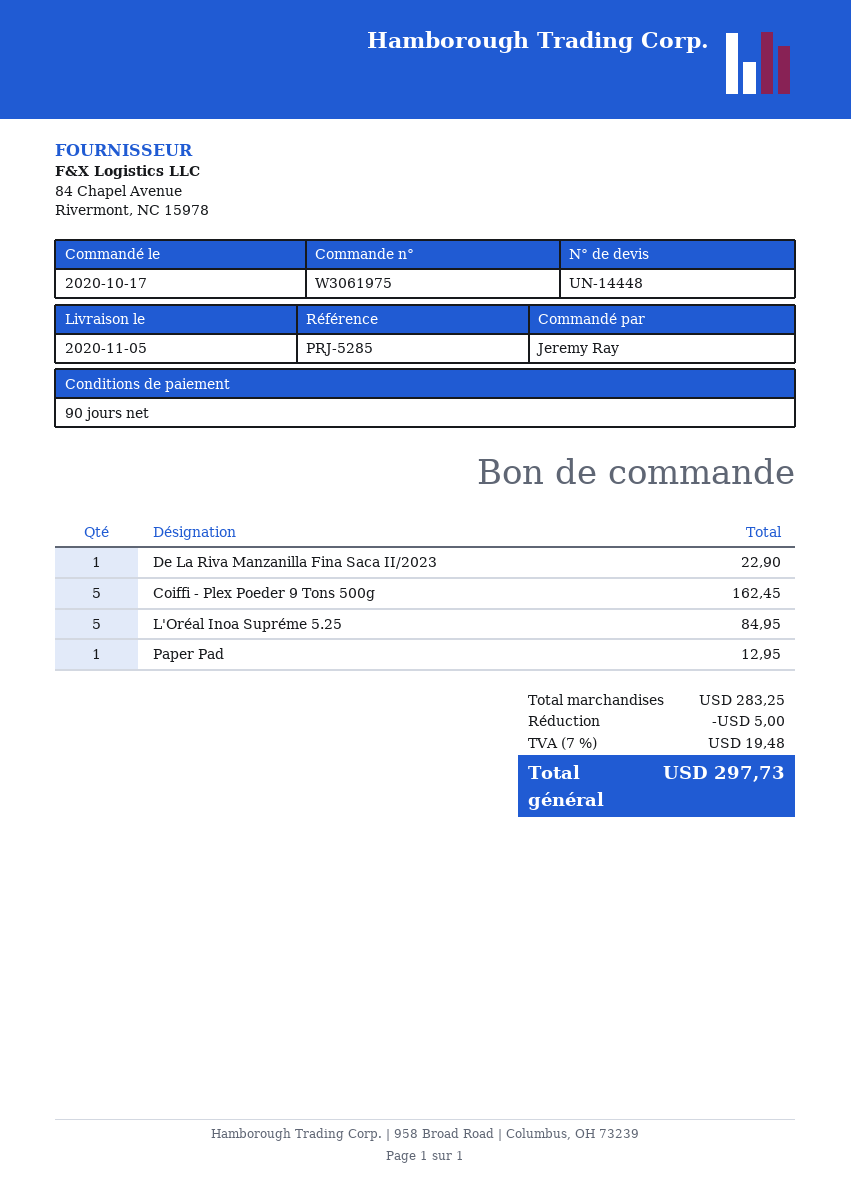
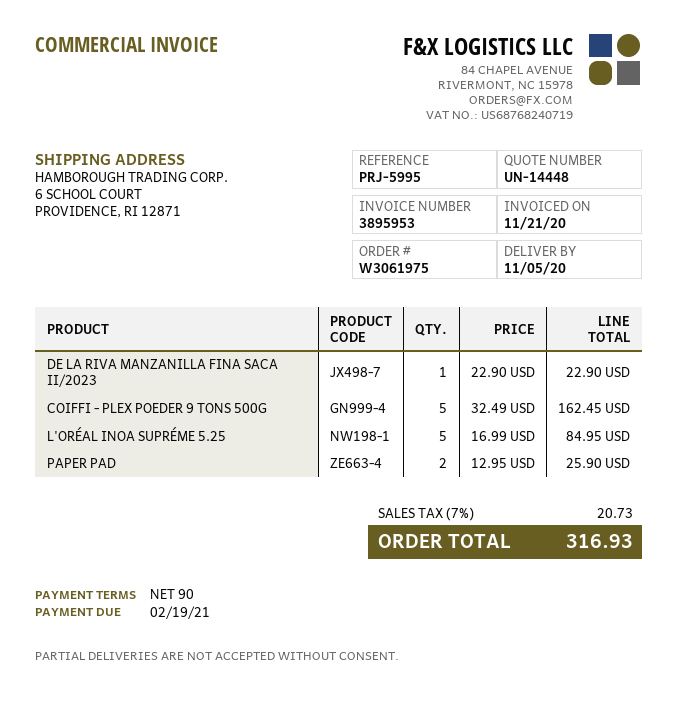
reference: PRJ-5285 -> PRJ-5995
Paper Pad: 1 for 12.95 -> 2 for 25.90
discount: 5.00 -> none
tax: 7% = 19.48 -> 7% = 20.73
total: 297.73 -> 316.93

